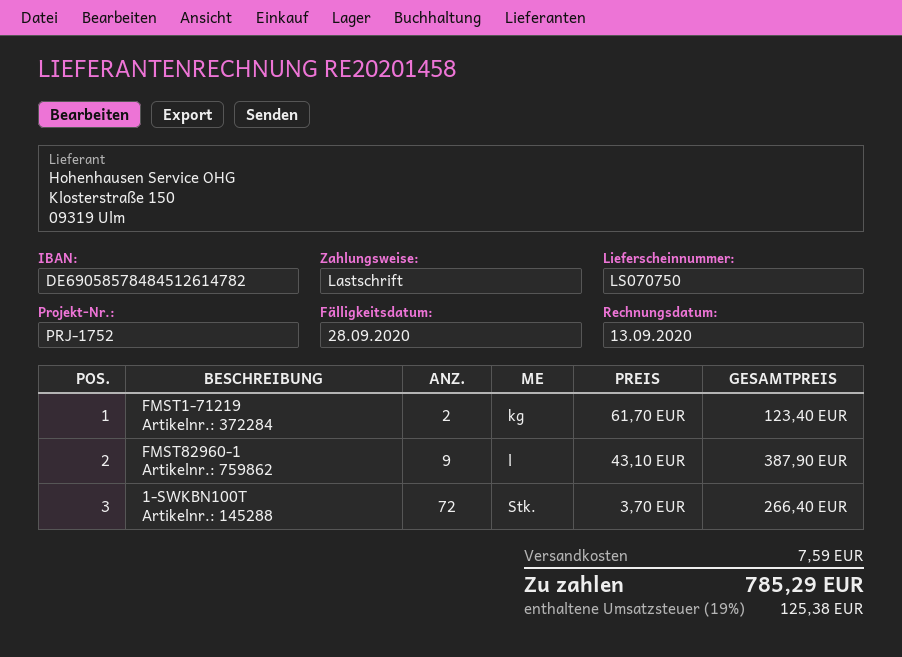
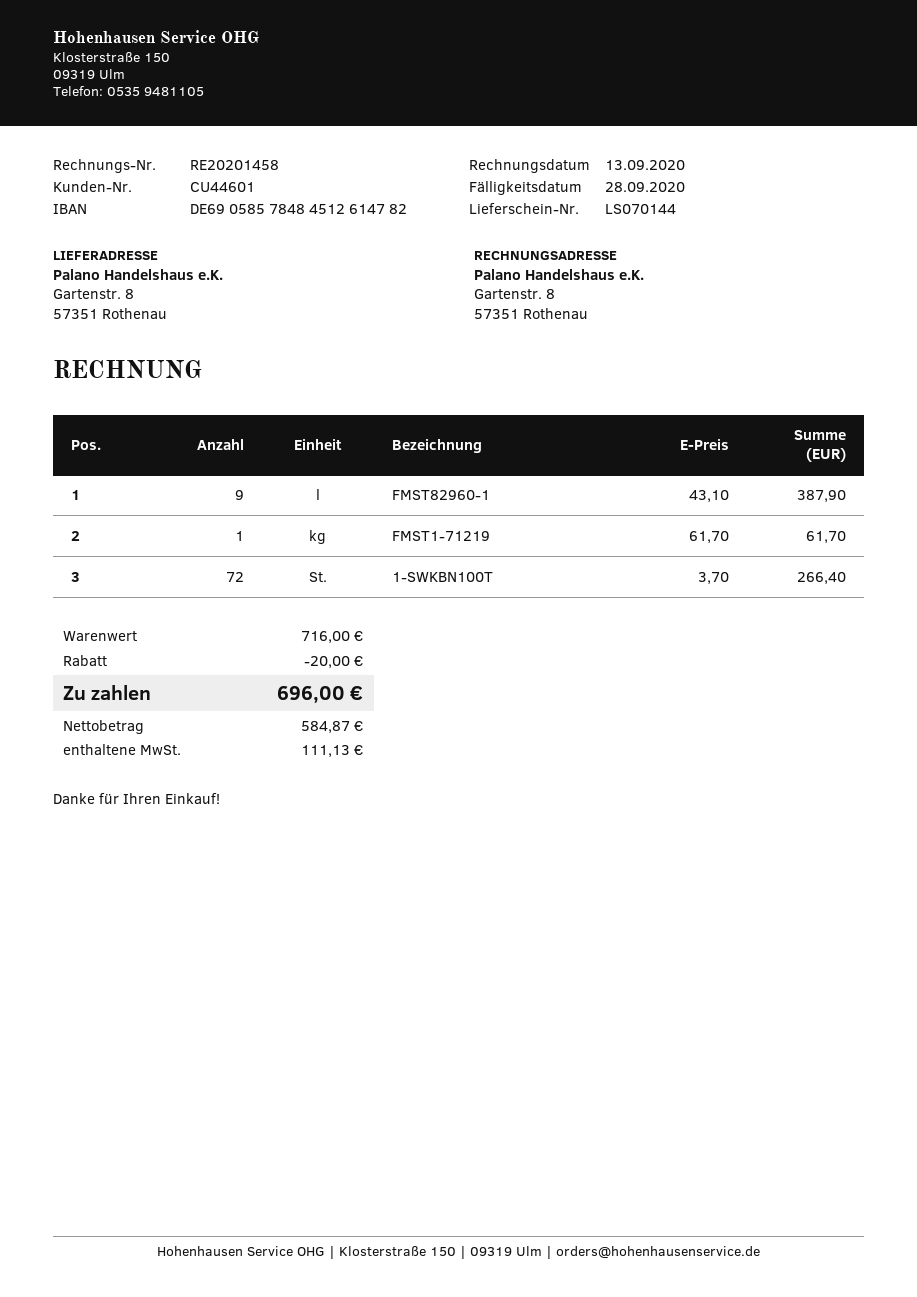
delivery note number: LS070750 -> LS070144
FMST1-71219: 2 x 61.70 = 123.40 -> 1 x 61.70 = 61.70
discount: none -> 20.00
shipping: 7.59 -> none
tax: 125.38 -> 111.13
total: 785.29 -> 696.00

